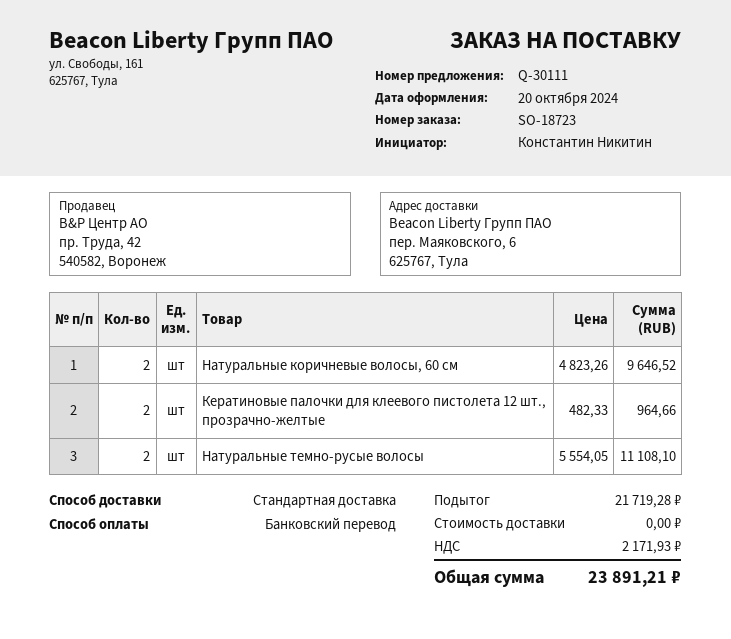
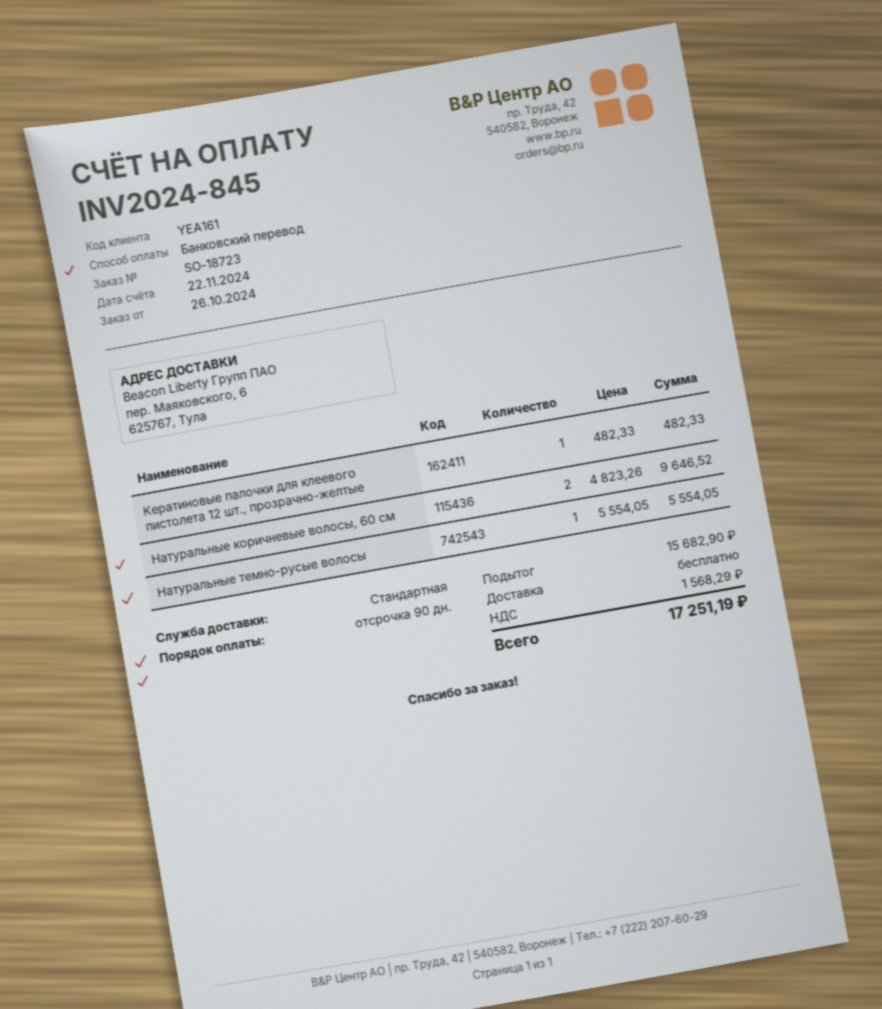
order date: 2024-10-20 -> 2024-10-26
Кератиновые палочки для клеевого пистолета 12 шт., прозрачно-желтые: 2 x 482.33 = 964.66 -> 1 x 482.33 = 482.33
Натуральные темно-русые волосы: 2 x 5554.05 = 11108.10 -> 1 x 5554.05 = 5554.05
subtotal: 21719.28 -> 15682.90
tax: 2171.93 -> 1568.29
total: 23891.21 -> 17251.19

